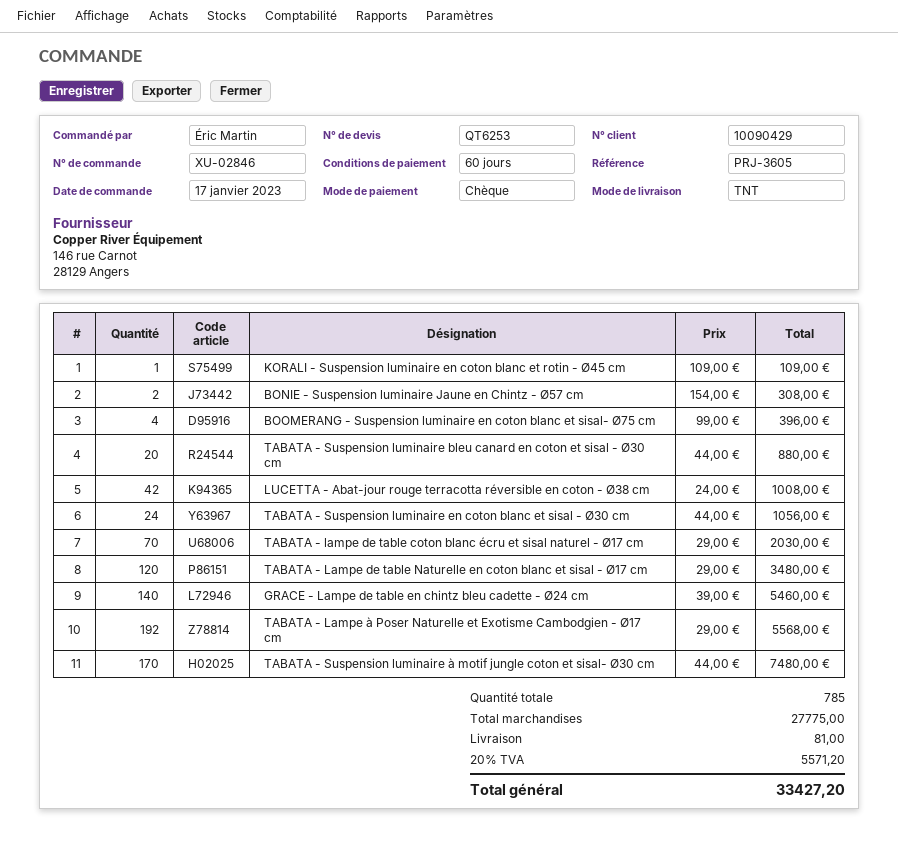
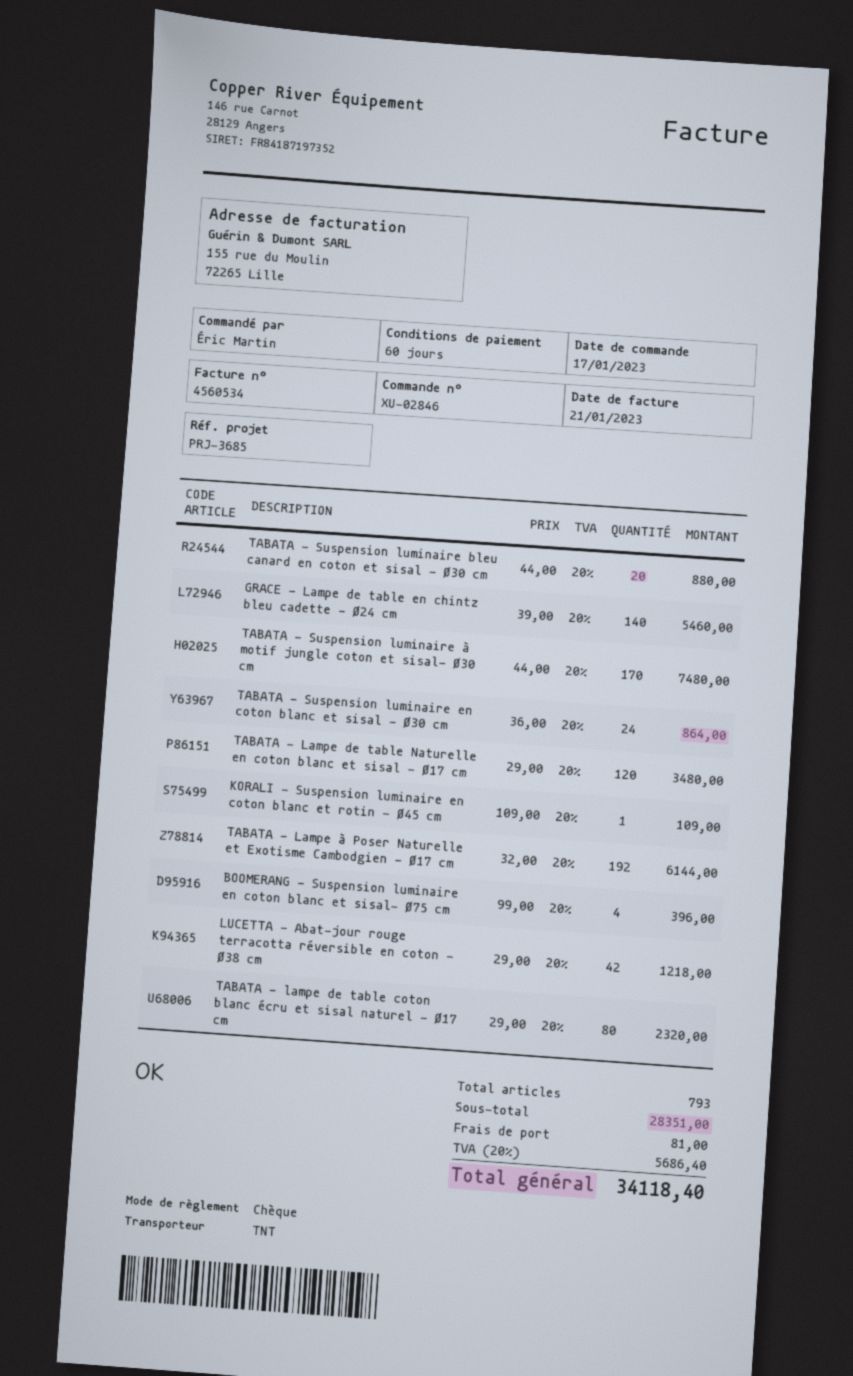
reference: PRJ-3605 -> PRJ-3685
BONIE - Suspension luminaire Jaune en Chintz - Ø57 cm: 2 x 154.00 = 308.00 -> none
LUCETTA - Abat-jour rouge terracotta réversible en coton - Ø38 cm: 42 x 24.00 = 1008.00 -> 42 x 29.00 = 1218.00
TABATA - Suspension luminaire en coton blanc et sisal - Ø30 cm: 24 x 44.00 = 1056.00 -> 24 x 36.00 = 864.00
TABATA - lampe de table coton blanc écru et sisal naturel - Ø17 cm: 70 x 29.00 = 2030.00 -> 80 x 29.00 = 2320.00
TABATA - Lampe à Poser Naturelle et Exotisme Cambodgien - Ø17 cm: 192 x 29.00 = 5568.00 -> 192 x 32.00 = 6144.00
total quantity: 785 -> 793
subtotal: 27775.00 -> 28351.00
tax: 20% = 5571.20 -> 20% = 5686.40
total: 33427.20 -> 34118.40

